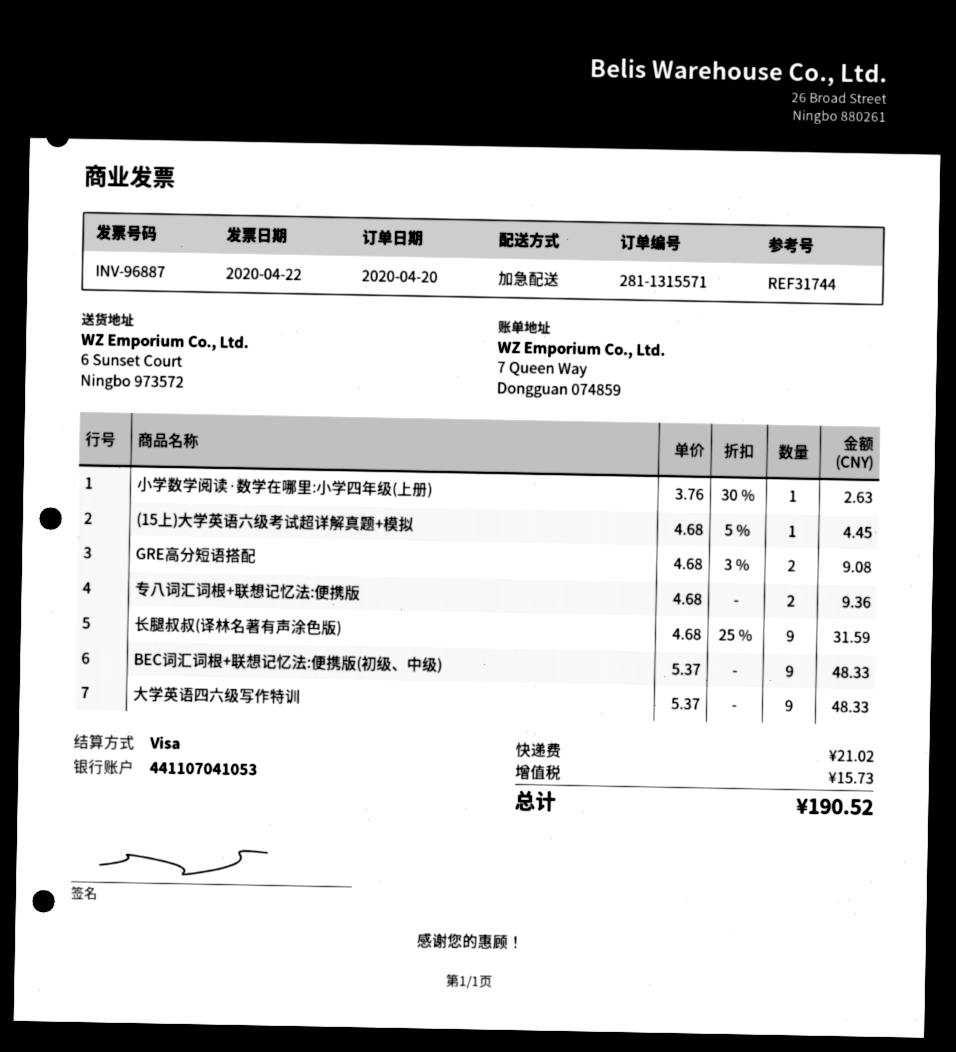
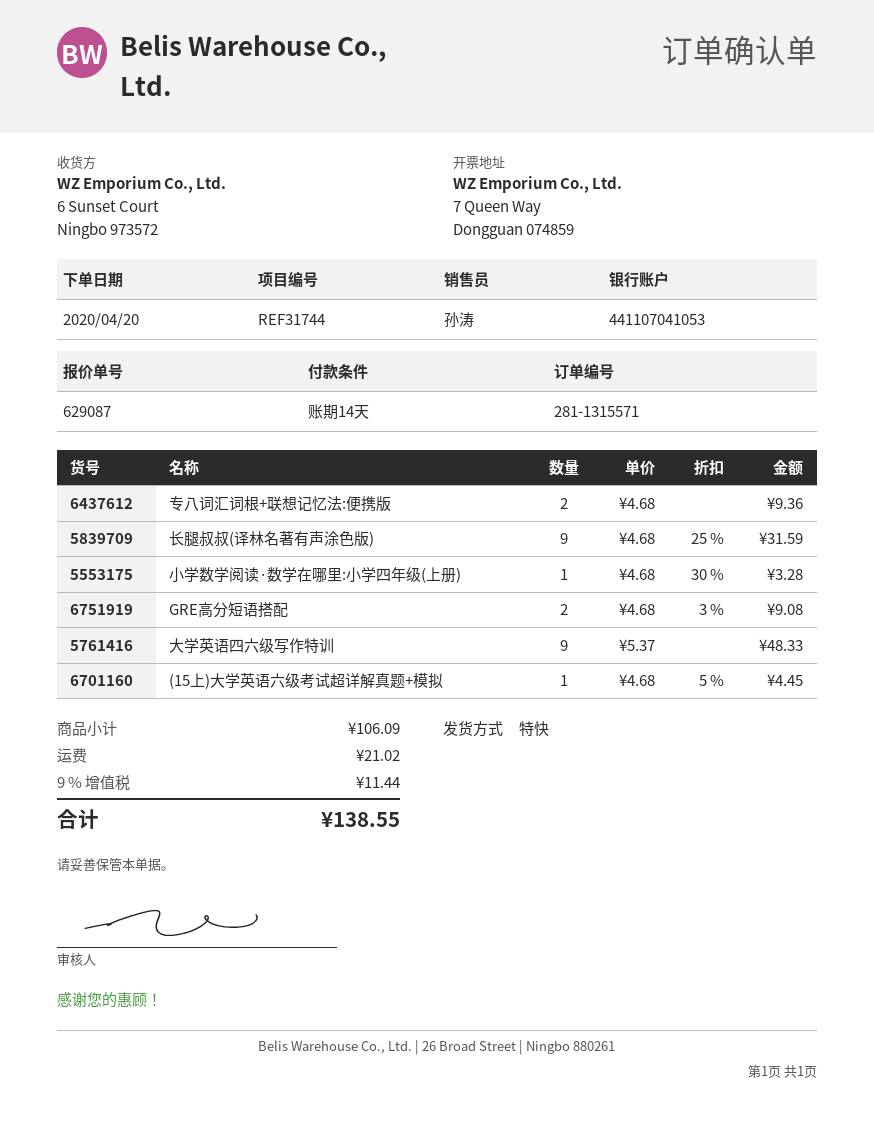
小学数学阅读·数学在哪里:小学四年级(上册): 1 x 3.76 - 30% = 2.63 -> 1 x 4.68 - 30% = 3.28
BEC词汇词根+联想记忆法:便携版(初级、中级): 9 x 5.37 = 48.33 -> none
tax: 15.73 -> 11.44
total: 190.52 -> 138.55

